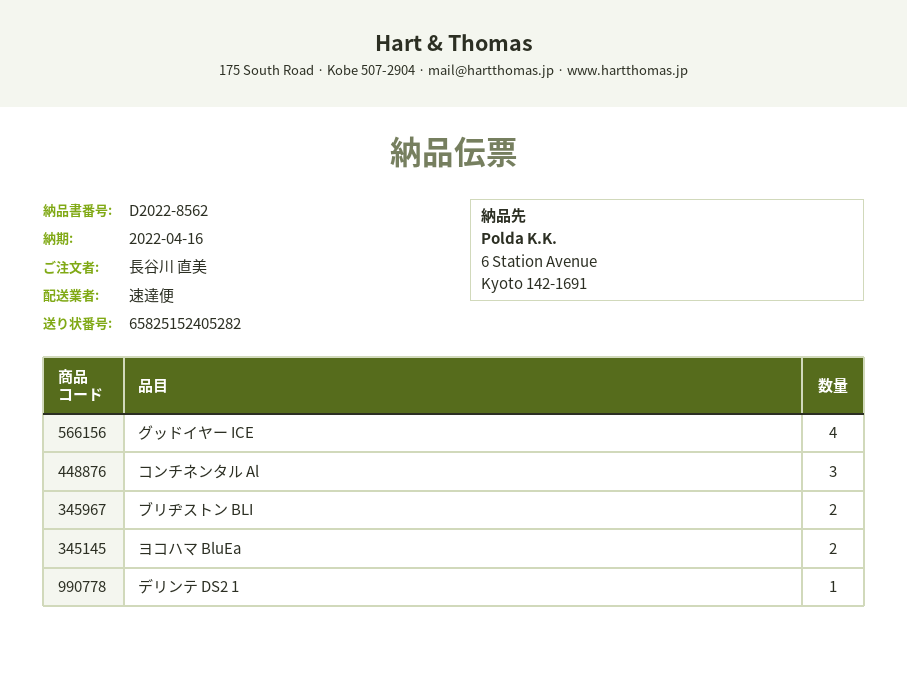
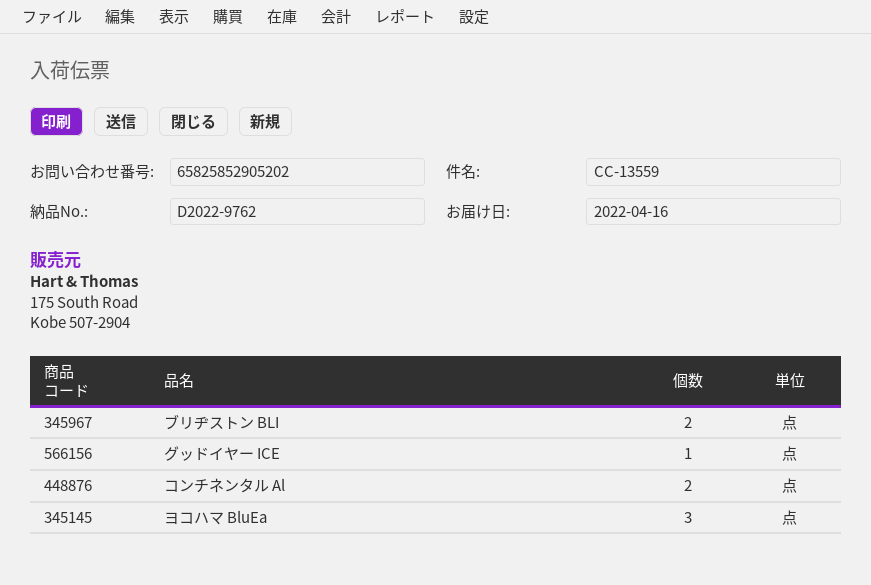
delivery note number: D2022-8562 -> D2022-9762
tracking number: 65825152405282 -> 65825852905202
グッドイヤー ICE: 4 -> 1
コンチネンタル Al: 3 -> 2
ヨコハマ BluEa: 2 -> 3
デリンテ DS2 1: 1 -> none

